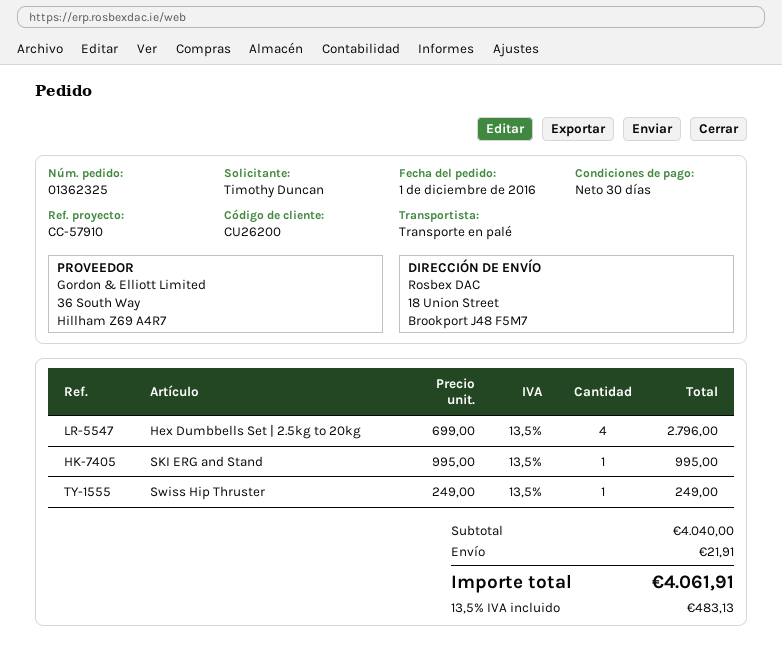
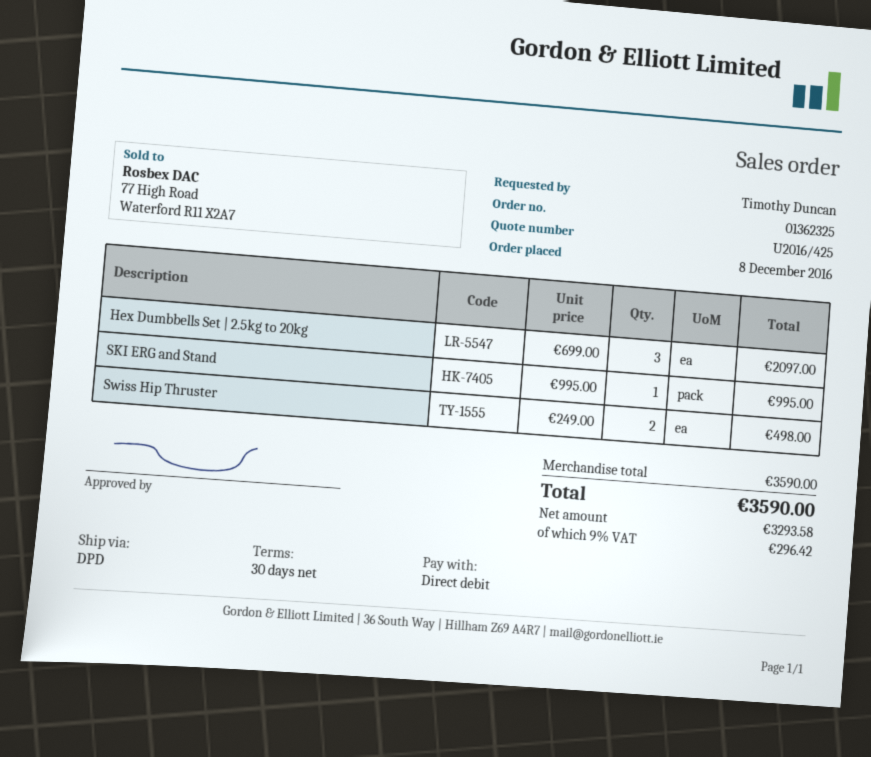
order date: 2016-12-01 -> 2016-12-08
shipping method: pallet freight -> DPD
Hex Dumbbells Set | 2.5kg to 20kg: 4 x 699.00 = 2796.00 -> 3 x 699.00 = 2097.00
Swiss Hip Thruster: 1 x 249.00 = 249.00 -> 2 x 249.00 = 498.00
subtotal: 4040.00 -> 3590.00
shipping: 21.91 -> none
tax: 13.5% = 483.13 -> 9% = 296.42
total: 4061.91 -> 3590.00

